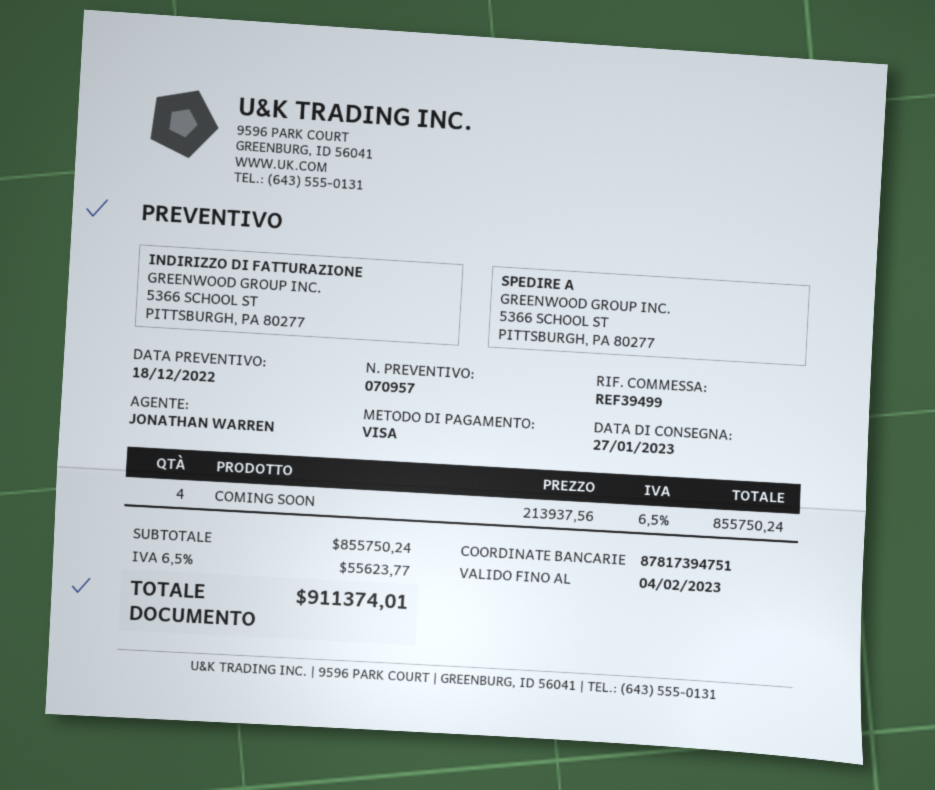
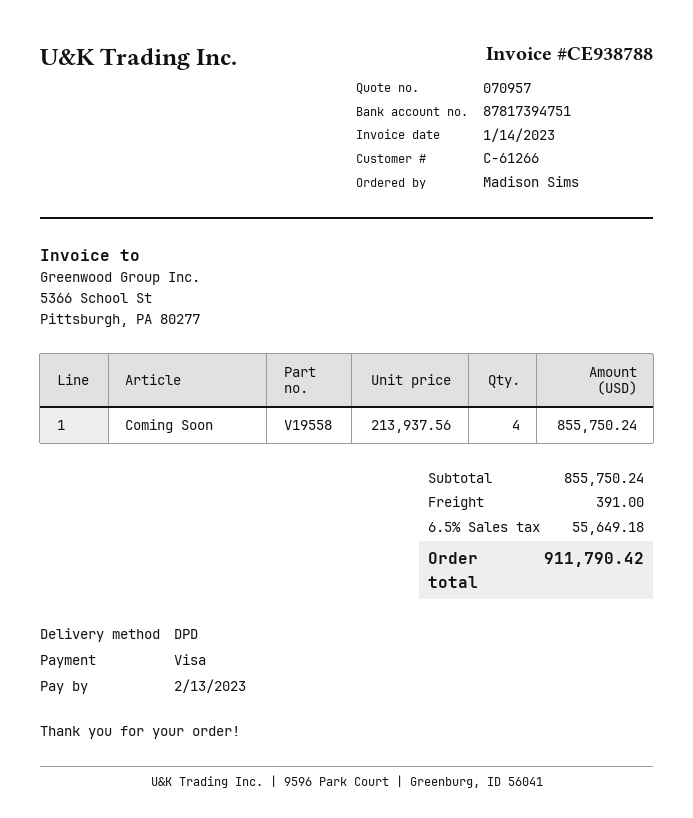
shipping: none -> 391.00
tax: 6.5% = 55623.77 -> 6.5% = 55649.18
total: 911374.01 -> 911790.42

